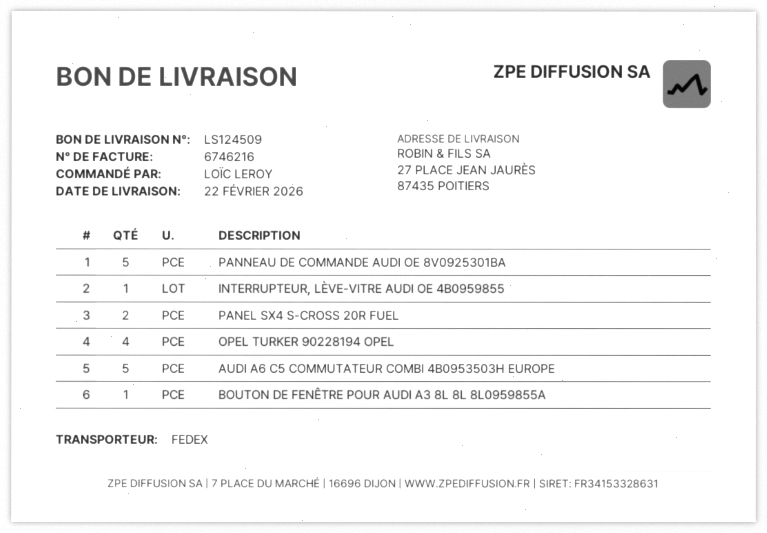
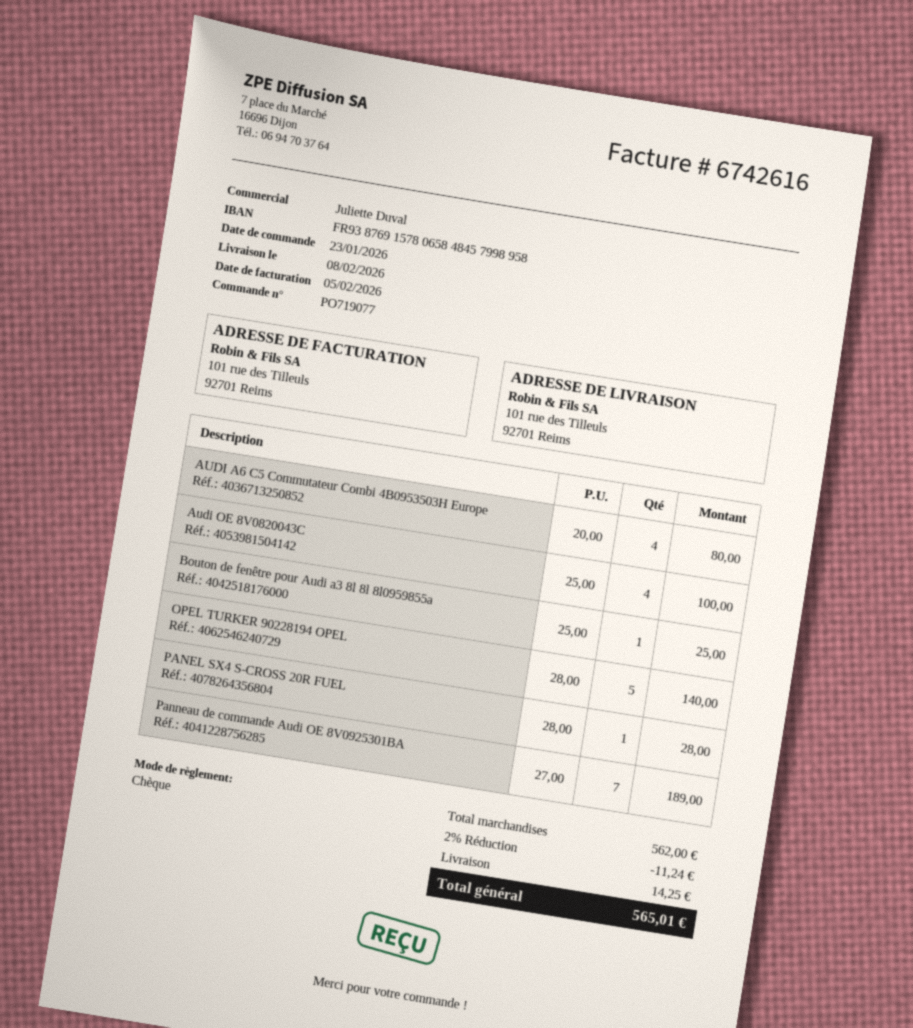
delivery date: 2026-02-22 -> 2026-02-08
invoice number: 6746216 -> 6742616
ship to: 27 PLACE JEAN JAURÈS, 87435 POITIERS -> 101 rue des Tilleuls, 92701 Reims
PANNEAU DE COMMANDE AUDI OE 8V0925301BA: 5 -> 7
INTERRUPTEUR, LÈVE-VITRE AUDI OE 4B0959855: 1 -> none
PANEL SX4 S-CROSS 20R FUEL: 2 -> 1
OPEL TURKER 90228194 OPEL: 4 -> 5
AUDI A6 C5 COMMUTATEUR COMBI 4B0953503H EUROPE: 5 -> 4
Audi OE 8V0820043C: none -> 4

